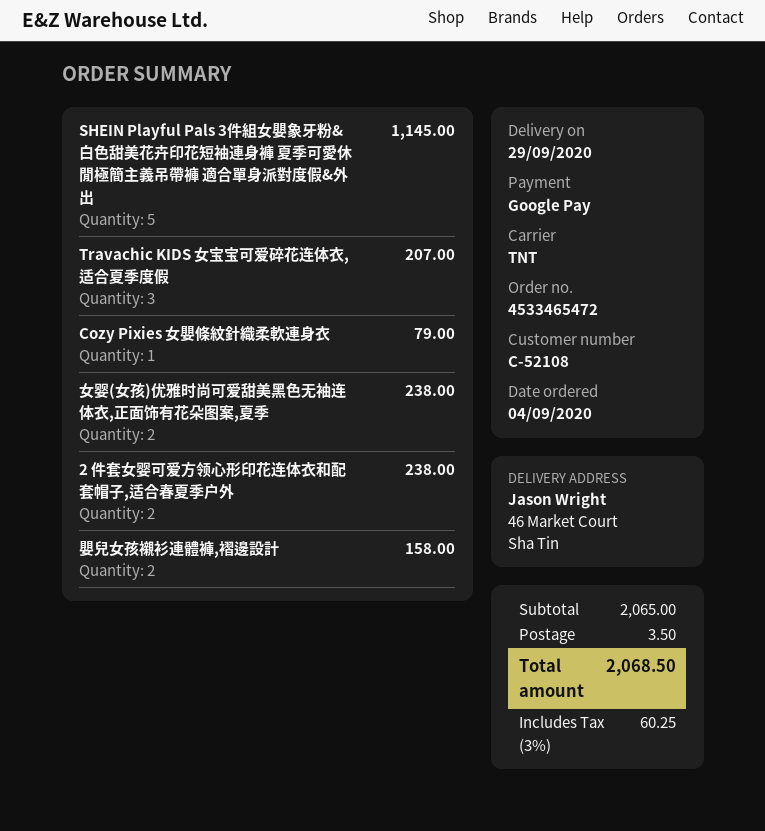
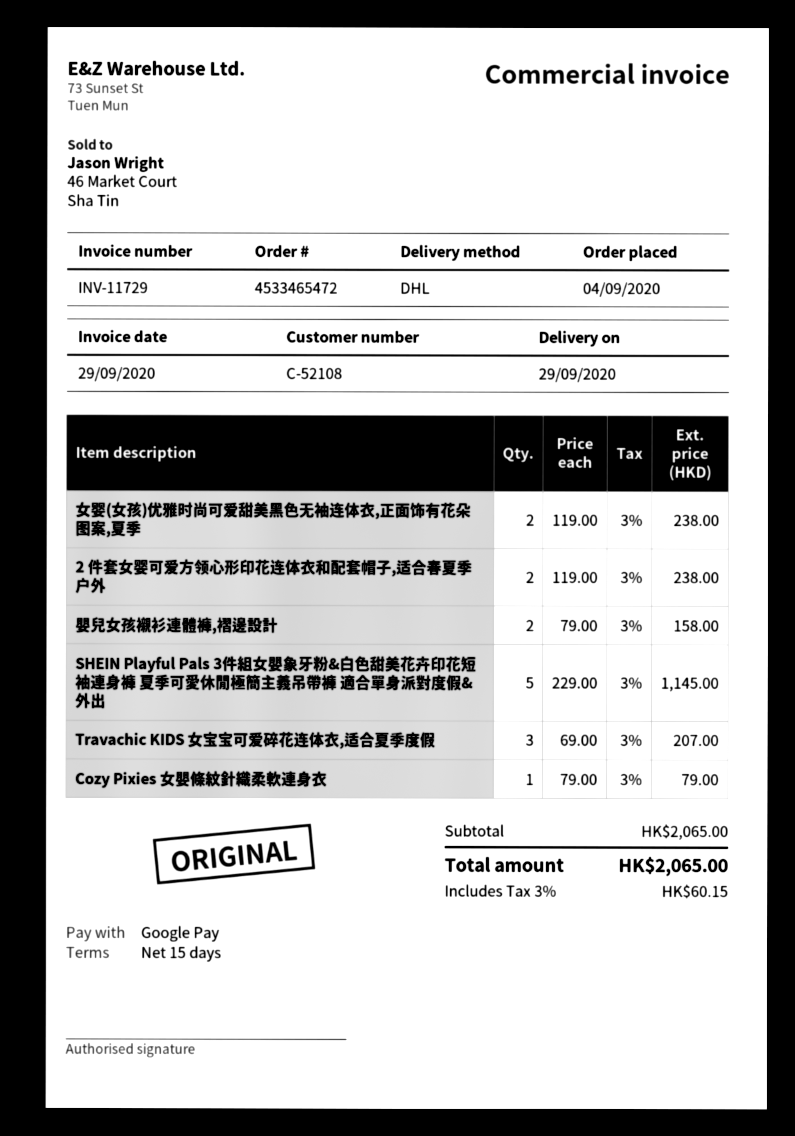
shipping method: TNT -> DHL
shipping: 3.50 -> none
tax: 3% = 60.25 -> 3% = 60.15
total: 2068.50 -> 2065.00

